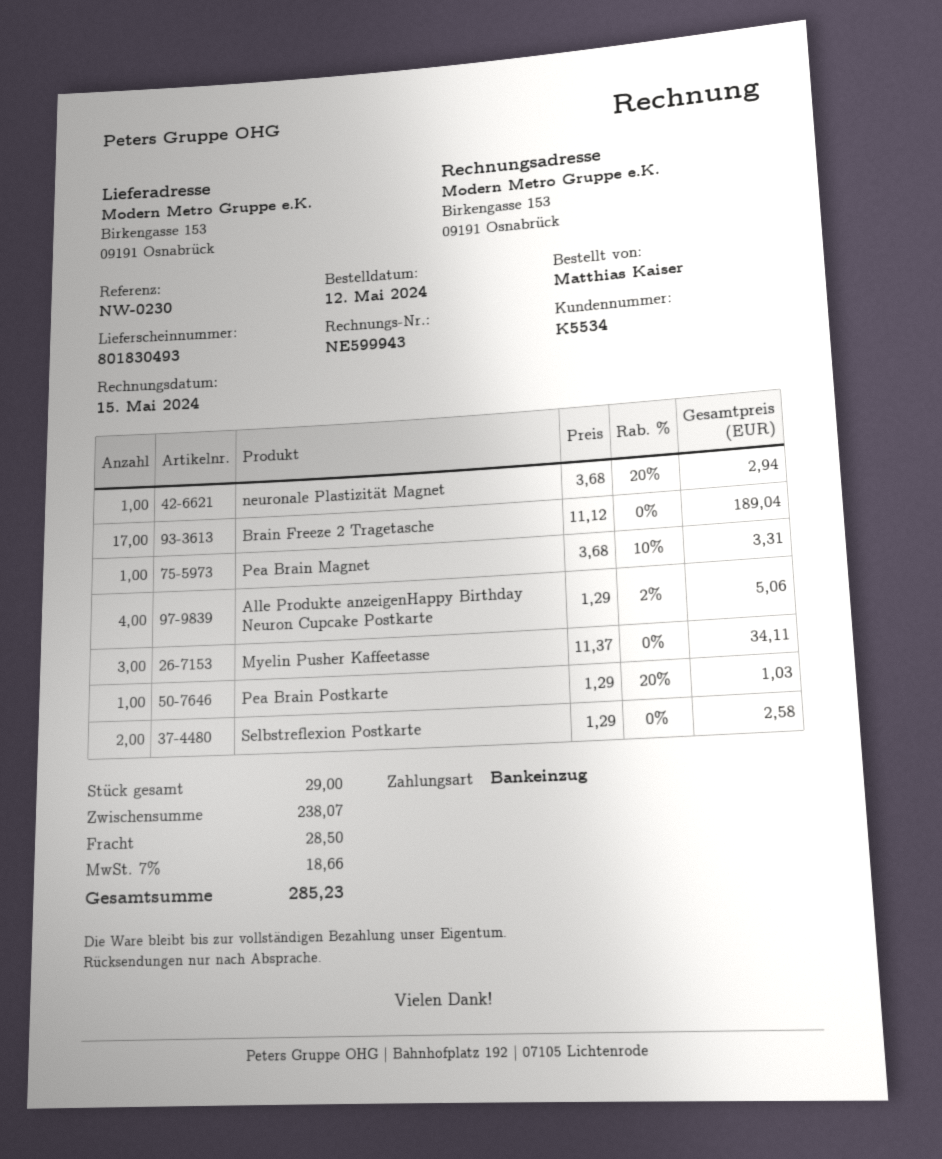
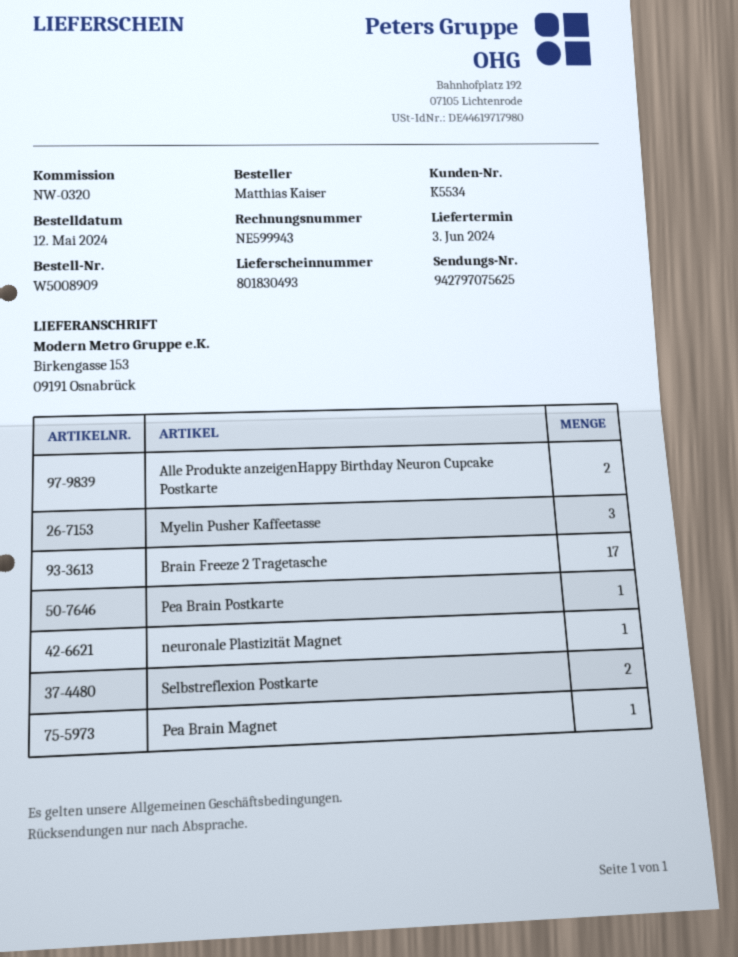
reference: NW-0230 -> NW-0320
Alle Produkte anzeigenHappy Birthday Neuron Cupcake Postkarte: 4 -> 2

